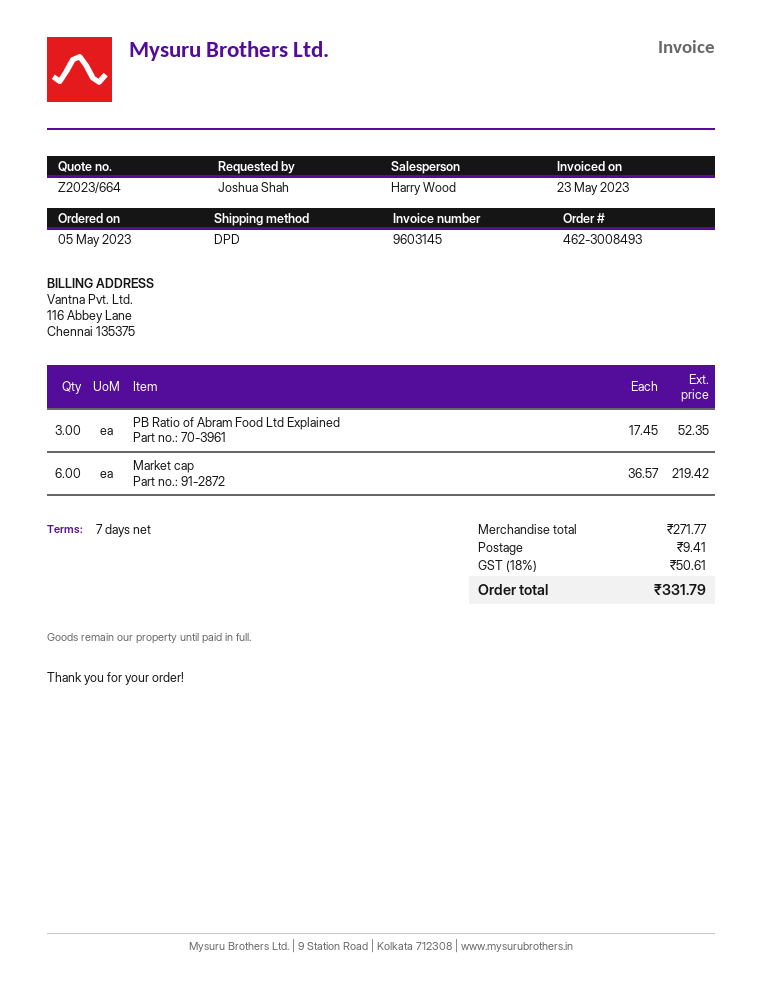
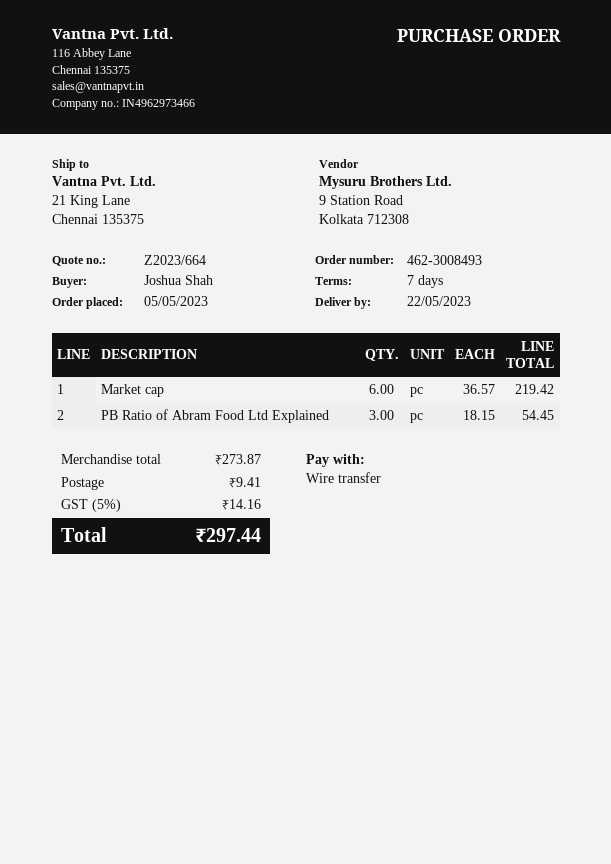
PB Ratio of Abram Food Ltd Explained: 3 x 17.45 = 52.35 -> 3 x 18.15 = 54.45
subtotal: 271.77 -> 273.87
tax: 18% = 50.61 -> 5% = 14.16
total: 331.79 -> 297.44

